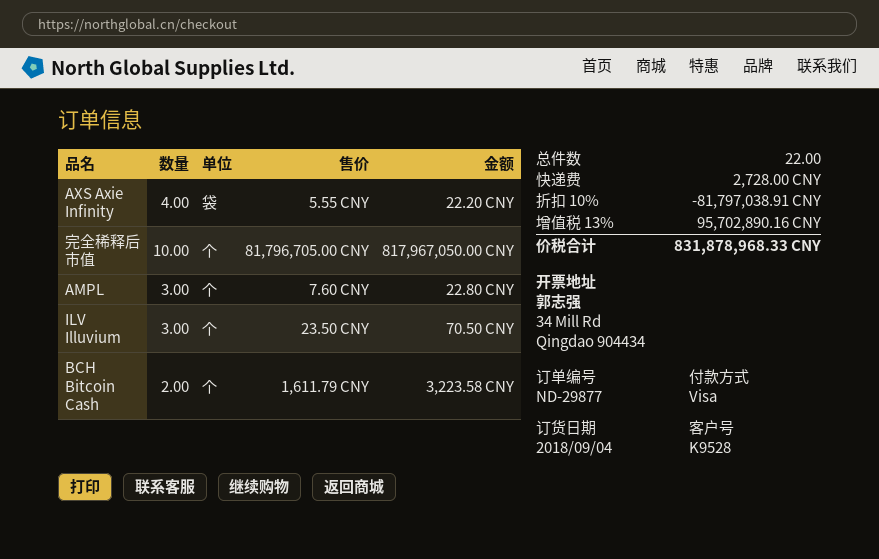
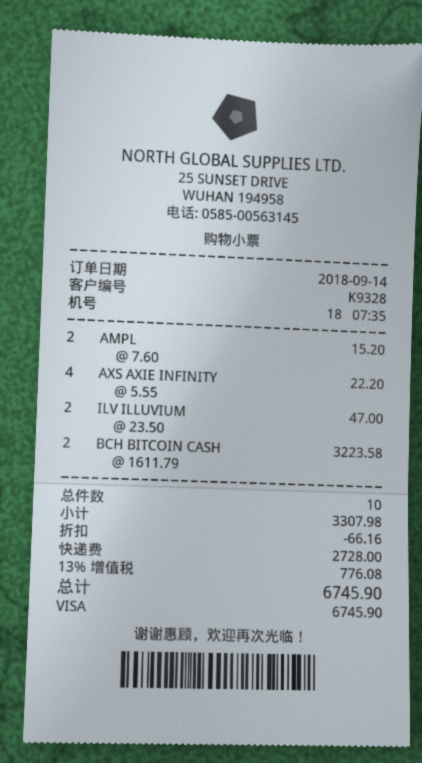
order date: 2018-09-04 -> 2018-09-14
customer number: K9528 -> K9328
完全稀释后市值: 10 x 81796705.00 = 817967050.00 -> none
AMPL: 3 x 7.60 = 22.80 -> 2 x 7.60 = 15.20
ILV Illuvium: 3 x 23.50 = 70.50 -> 2 x 23.50 = 47.00
total quantity: 22 -> 10
discount: 81797038.91 -> 66.16
tax: 13% = 95702890.16 -> 13% = 776.08
total: 831878968.33 -> 6745.90

